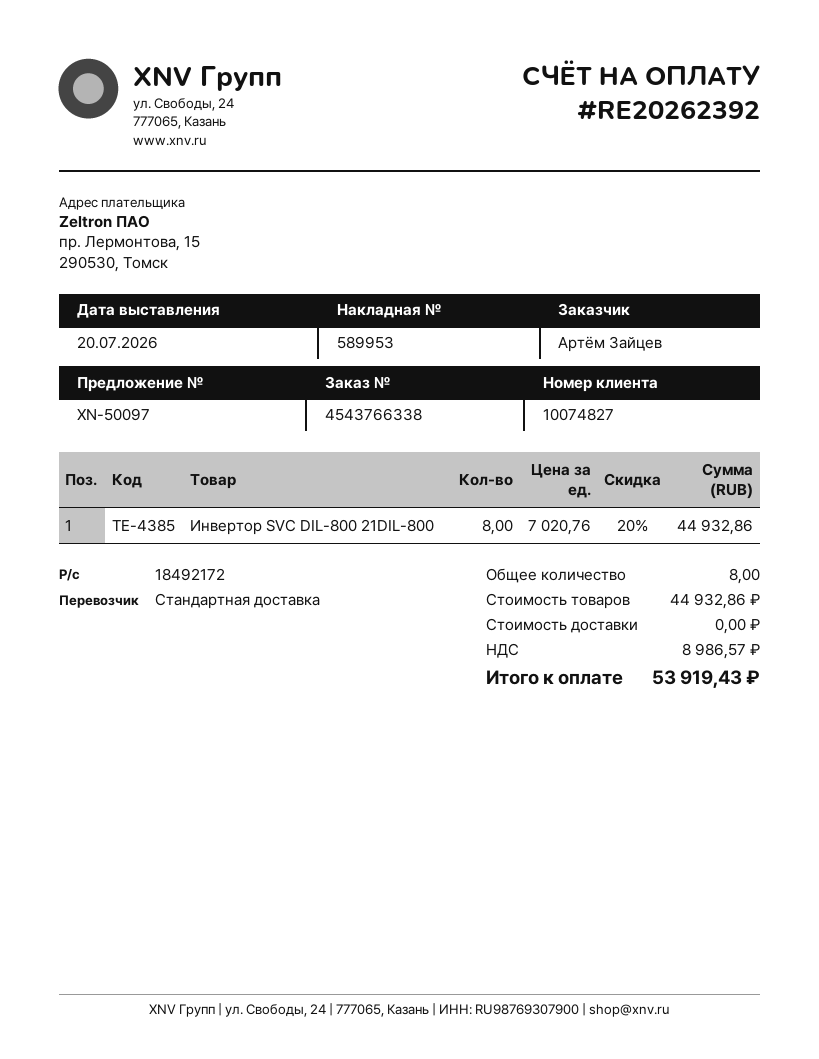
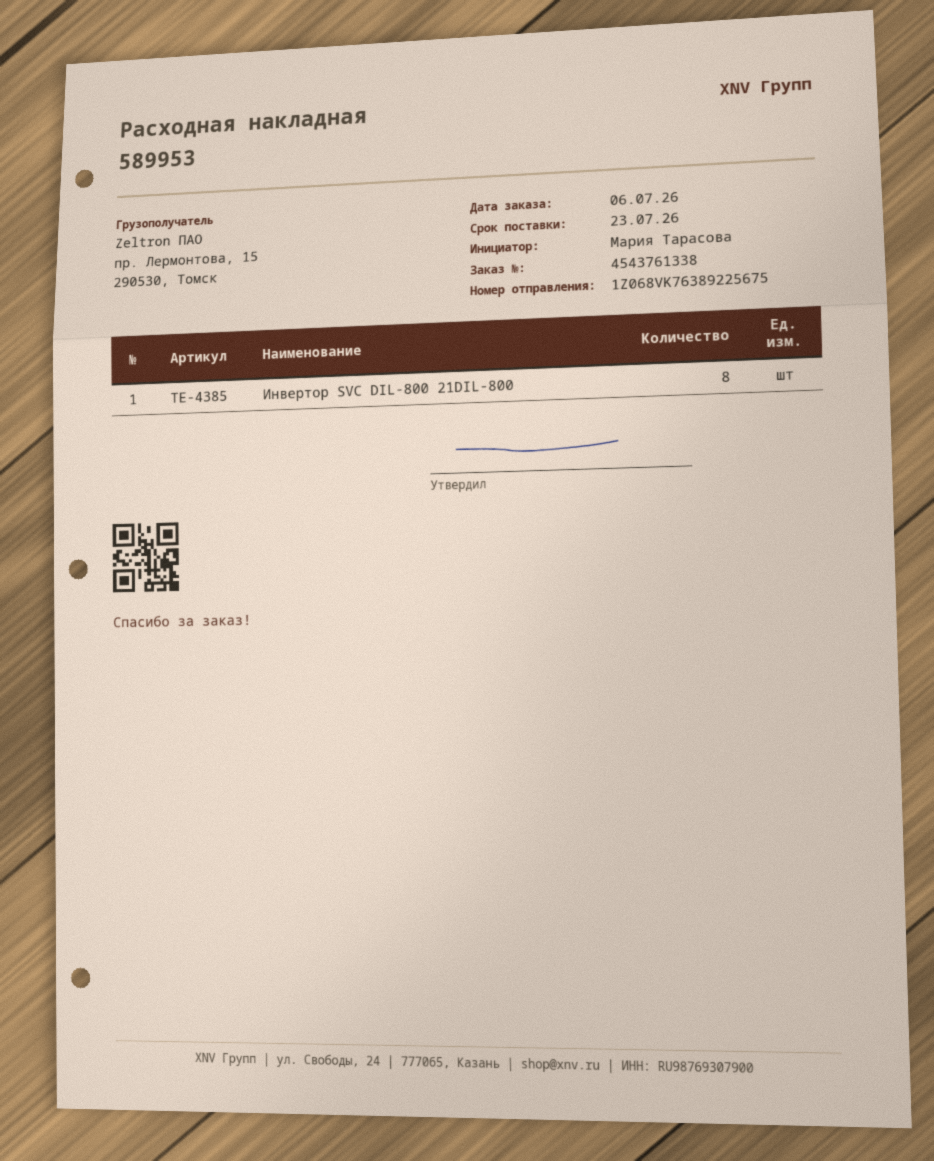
order number: 4543766338 -> 4543761338
ordered by: Артём Зайцев -> Мария Тарасова

